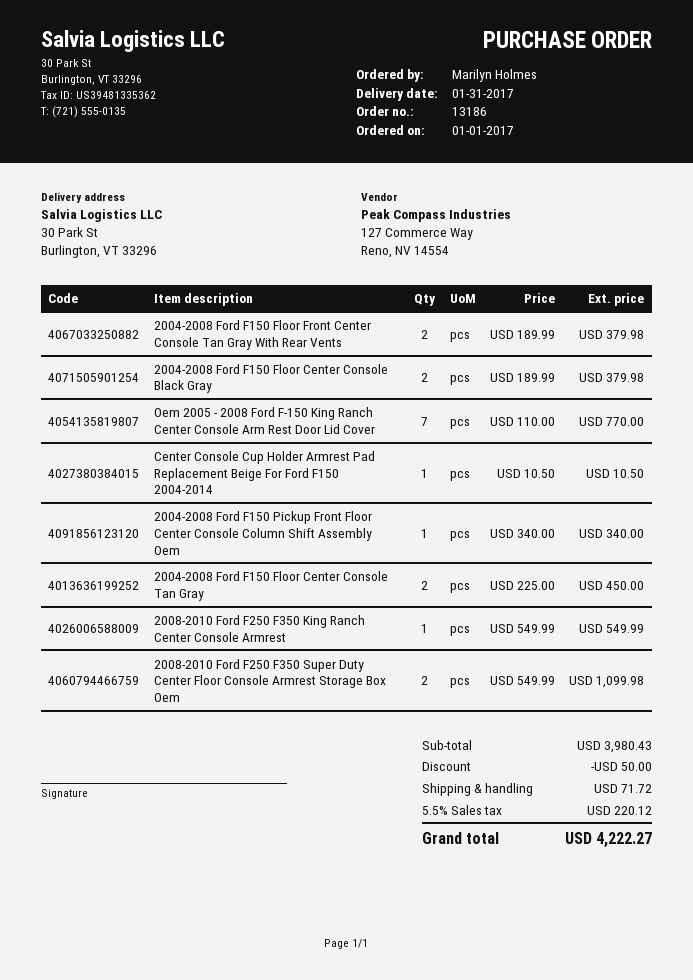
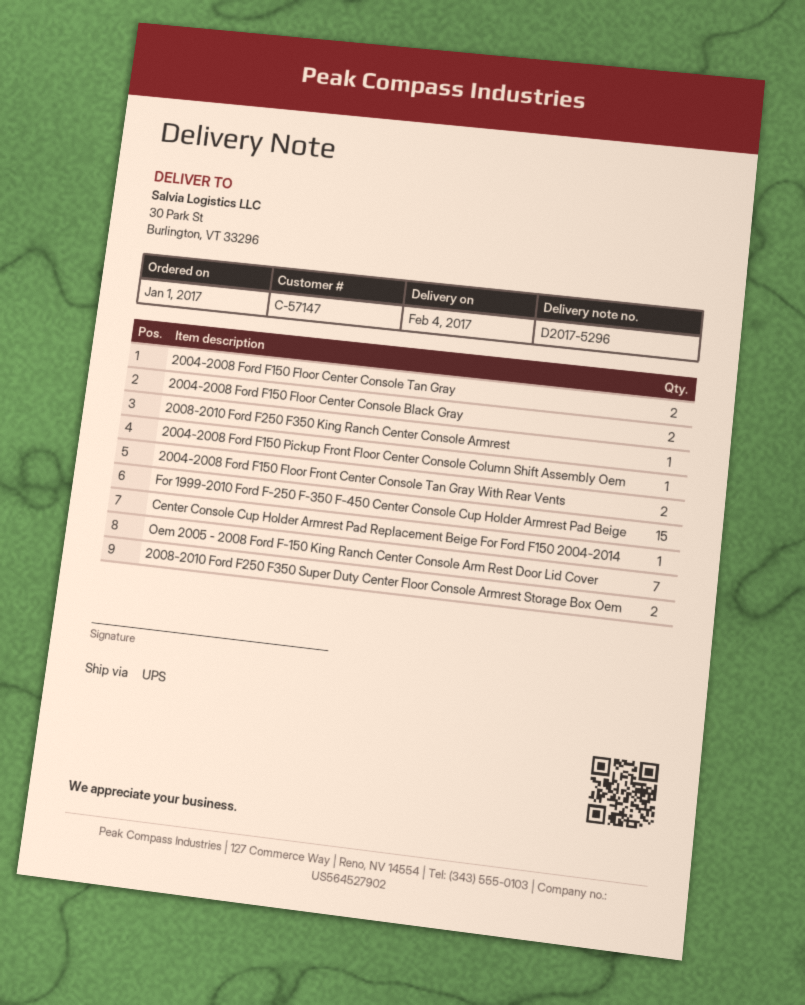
delivery date: 2017-01-31 -> 2017-02-04
For 1999-2010 Ford F-250 F-350 F-450 Center Console Cup Holder Armrest Pad Beige: none -> 15

